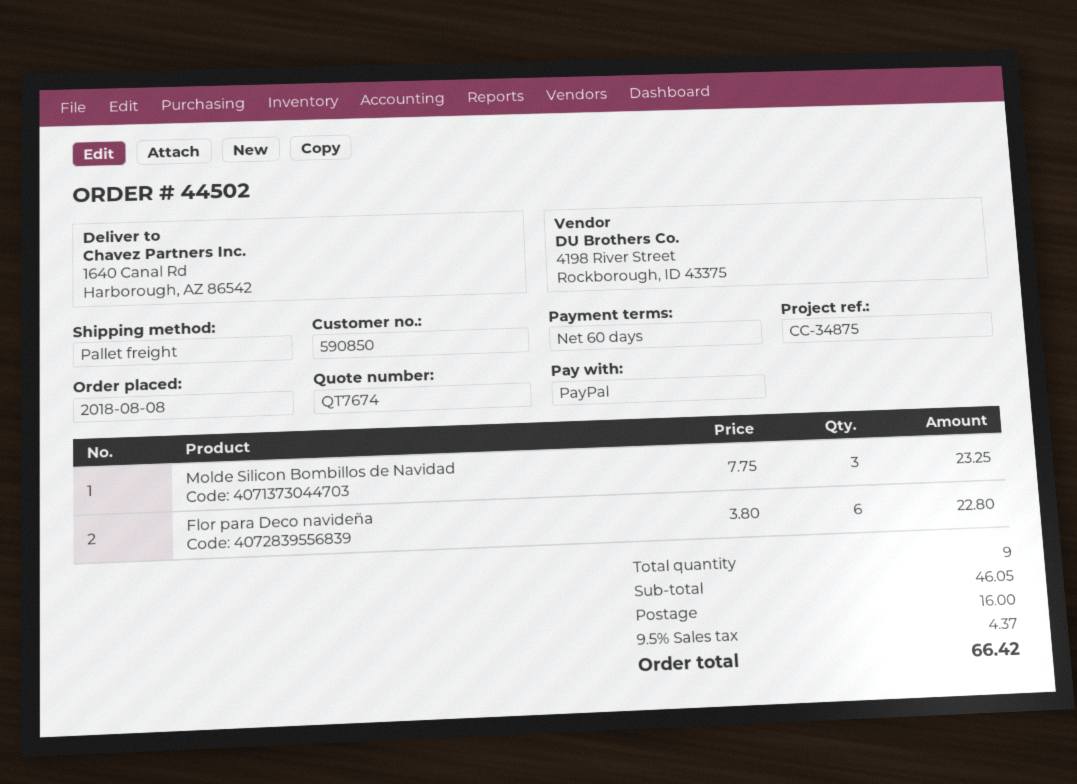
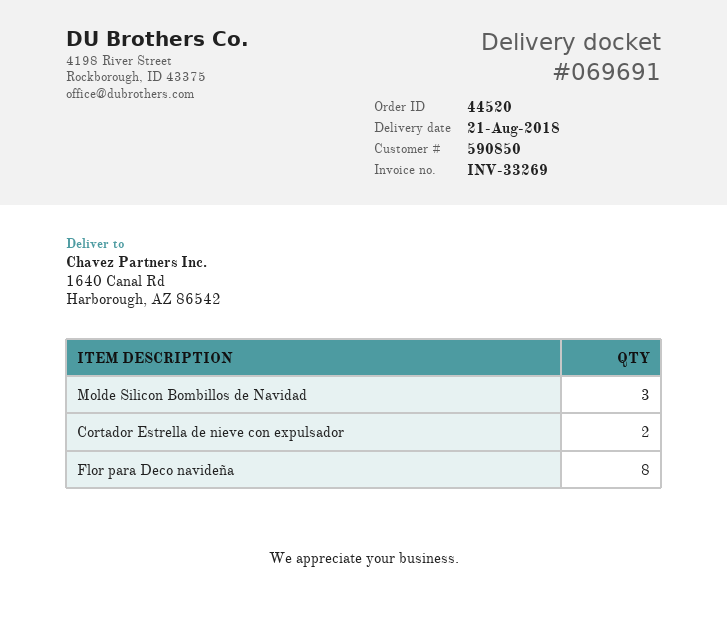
order number: 44502 -> 44520
Flor para Deco navideña: 6 -> 8
Cortador Estrella de nieve con expulsador: none -> 2

